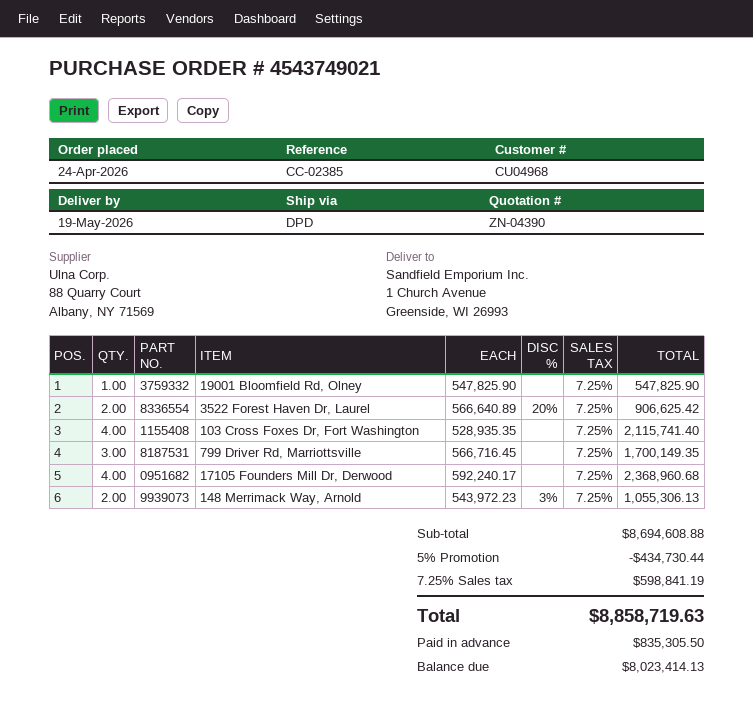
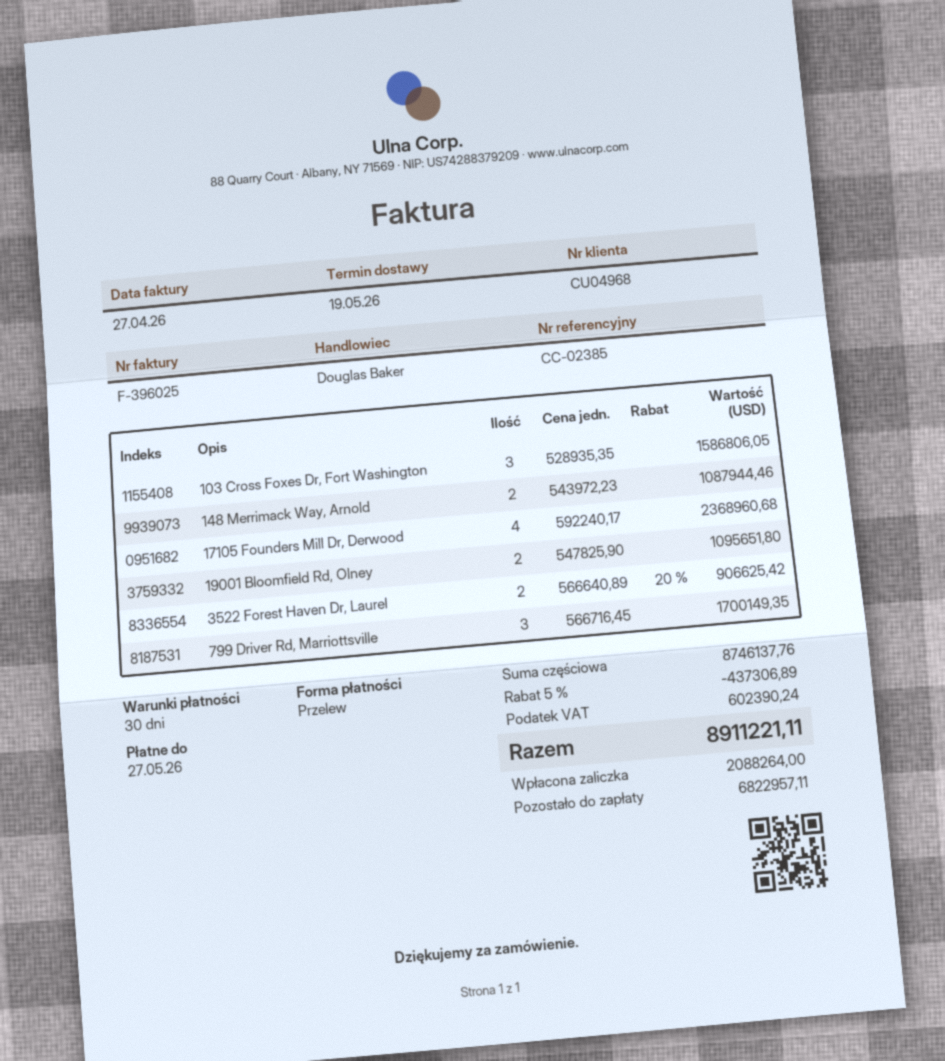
19001 Bloomfield Rd, Olney: 1 x 547825.90 = 547825.90 -> 2 x 547825.90 = 1095651.80
103 Cross Foxes Dr, Fort Washington: 4 x 528935.35 = 2115741.40 -> 3 x 528935.35 = 1586806.05
148 Merrimack Way, Arnold: 2 x 543972.23 - 3% = 1055306.13 -> 2 x 543972.23 = 1087944.46
subtotal: 8694608.88 -> 8746137.76
discount: 5% = 434730.44 -> 5% = 437306.89
tax: 598841.19 -> 602390.24
total: 8858719.63 -> 8911221.11
deposit: 835305.50 -> 2088264.00
balance: 8023414.13 -> 6822957.11

